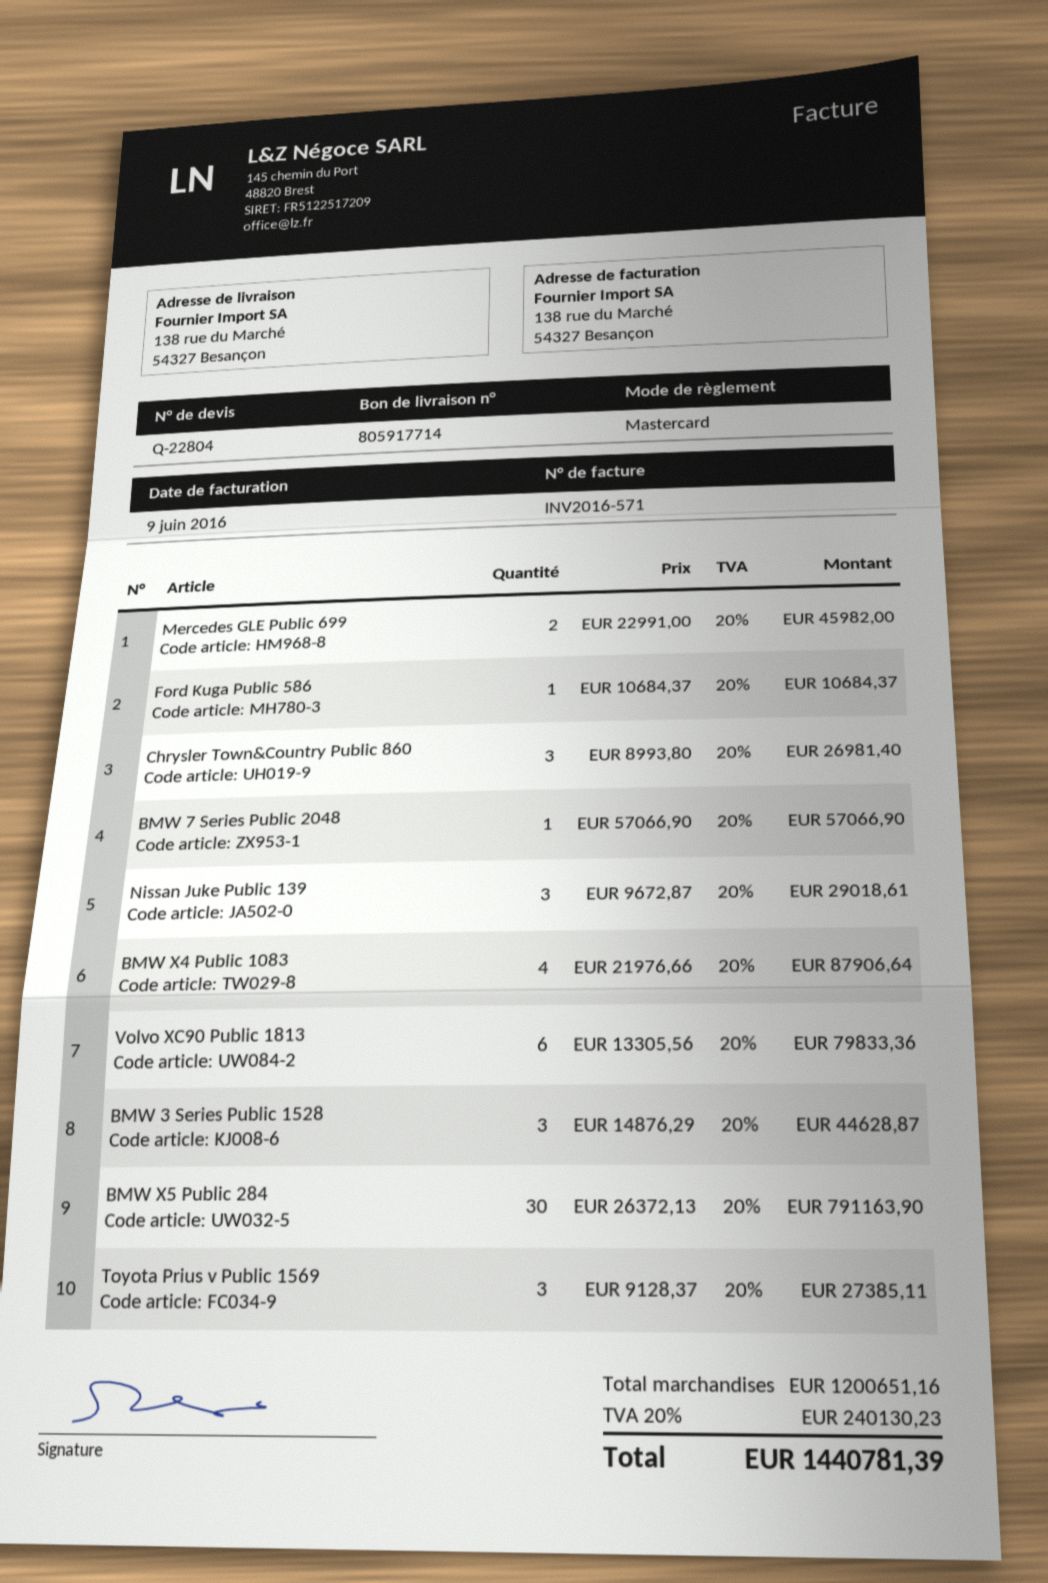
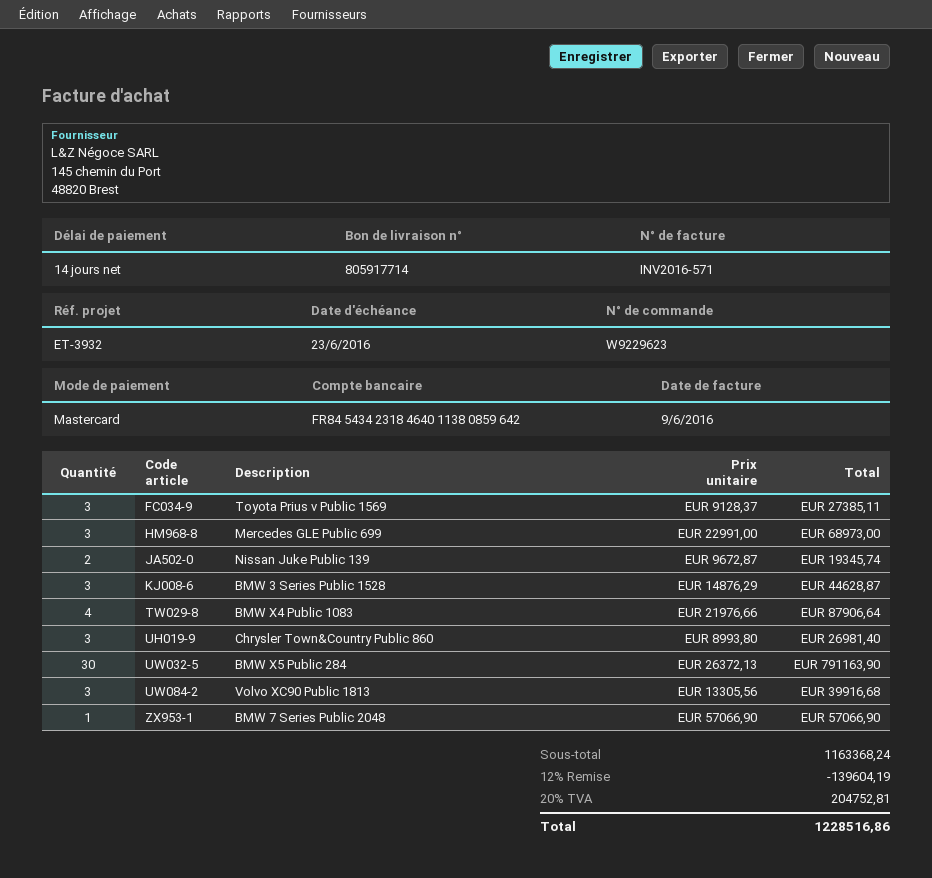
Mercedes GLE Public 699: 2 x 22991.00 = 45982.00 -> 3 x 22991.00 = 68973.00
Ford Kuga Public 586: 1 x 10684.37 = 10684.37 -> none
Nissan Juke Public 139: 3 x 9672.87 = 29018.61 -> 2 x 9672.87 = 19345.74
Volvo XC90 Public 1813: 6 x 13305.56 = 79833.36 -> 3 x 13305.56 = 39916.68
subtotal: 1200651.16 -> 1163368.24
discount: none -> 12% = 139604.19
tax: 20% = 240130.23 -> 20% = 204752.81
total: 1440781.39 -> 1228516.86

